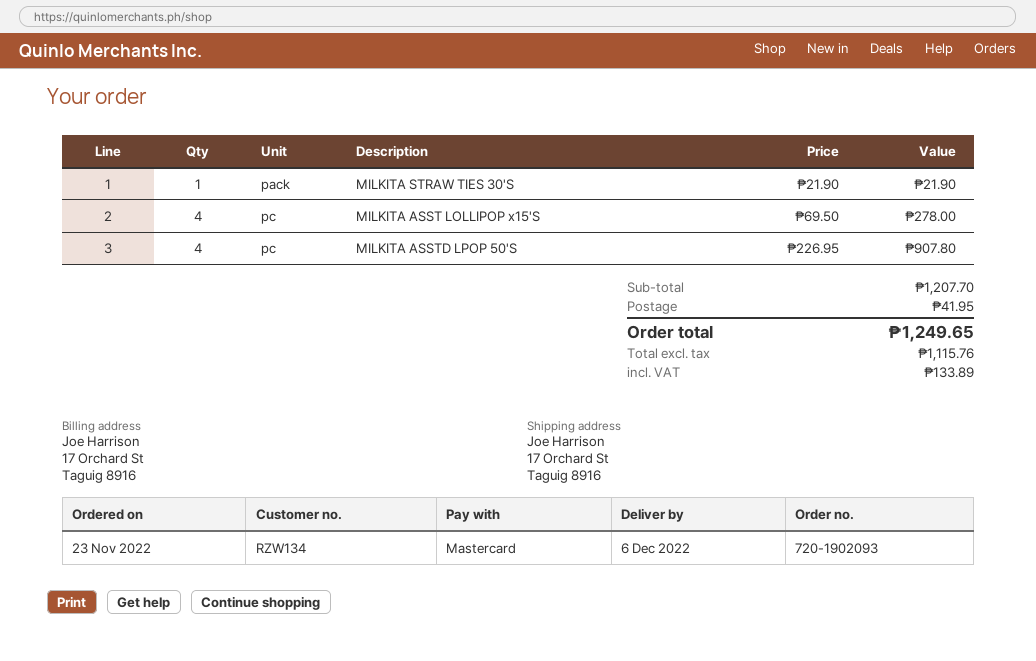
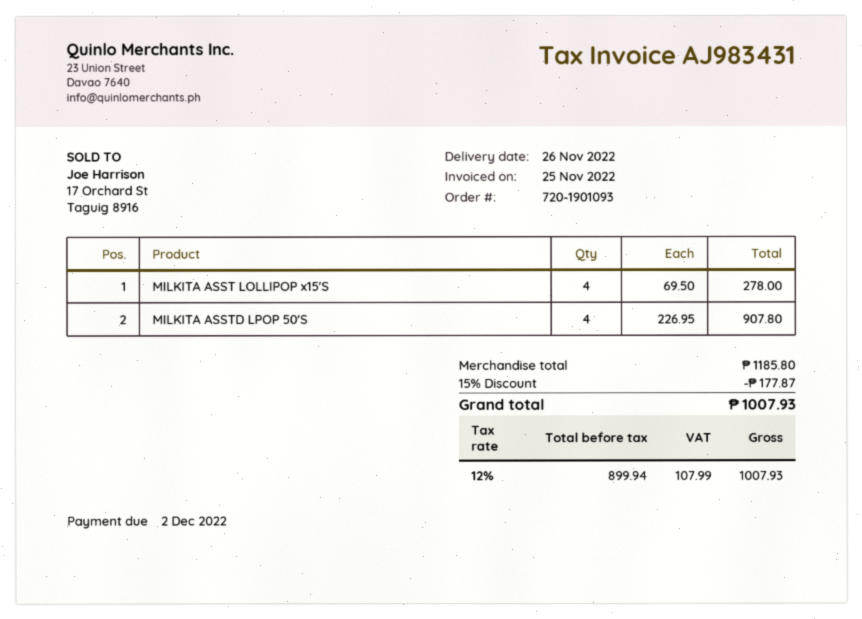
order number: 720-1902093 -> 720-1901093
delivery date: 2022-12-06 -> 2022-11-26
MILKITA STRAW TIES 30'S: 1 x 21.90 = 21.90 -> none
subtotal: 1207.70 -> 1185.80
discount: none -> 15% = 177.87
shipping: 41.95 -> none
net: 1115.76 -> 899.94
tax: 133.89 -> 107.99
total: 1249.65 -> 1007.93

